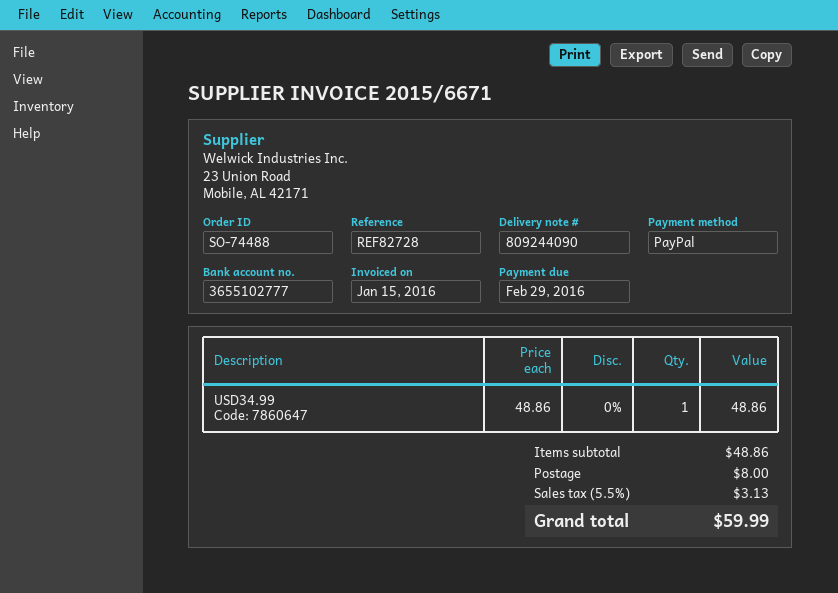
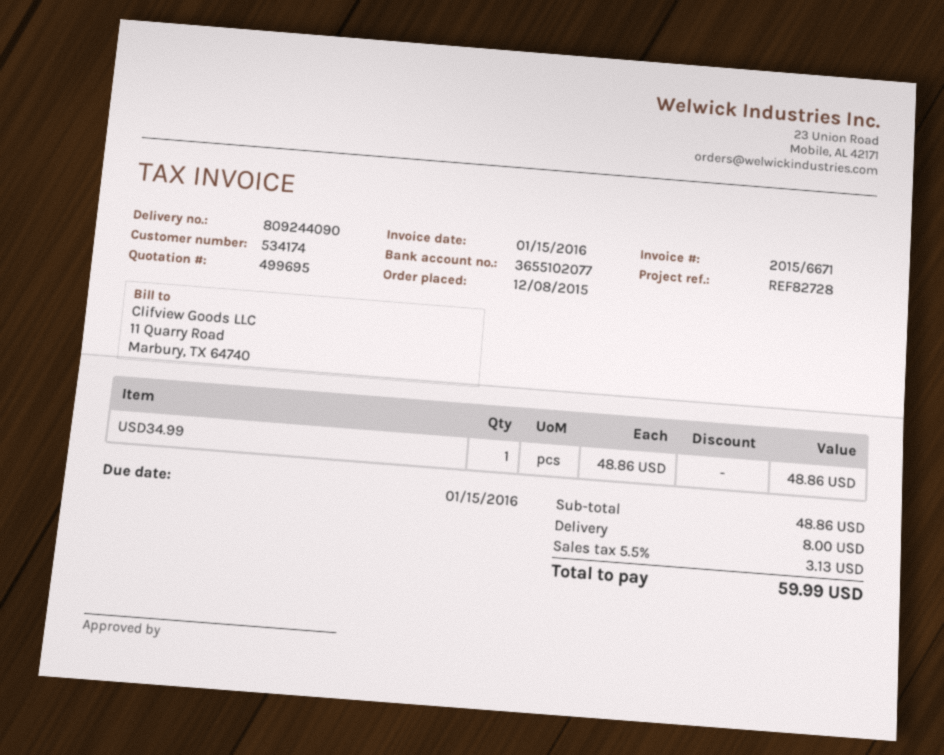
due date: 2016-02-29 -> 2016-01-15
bank account: 3655102777 -> 3655102077

